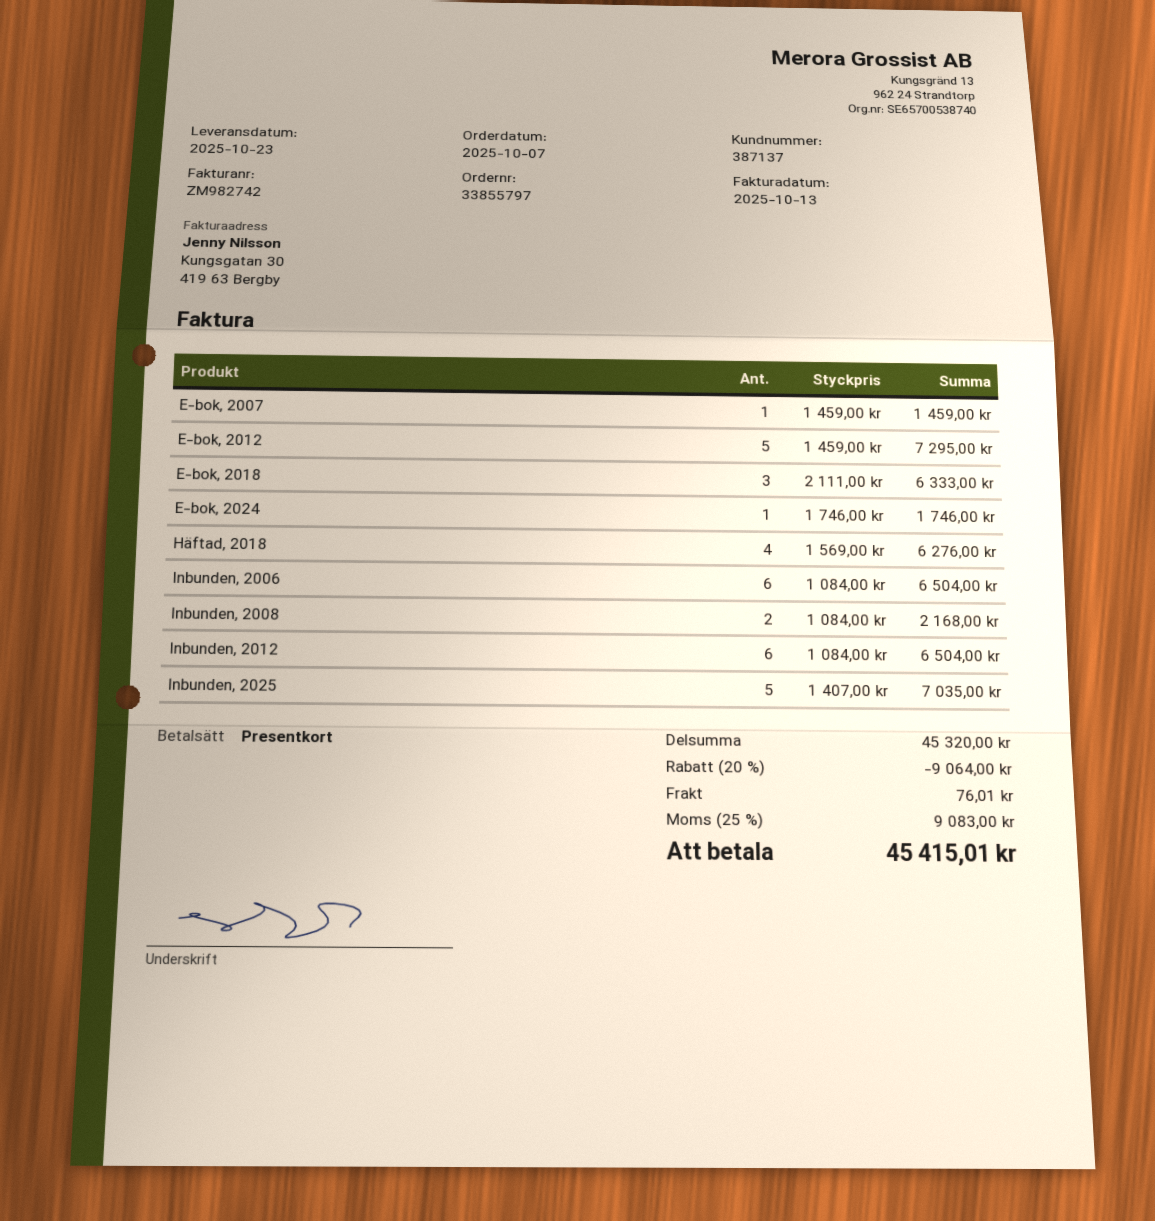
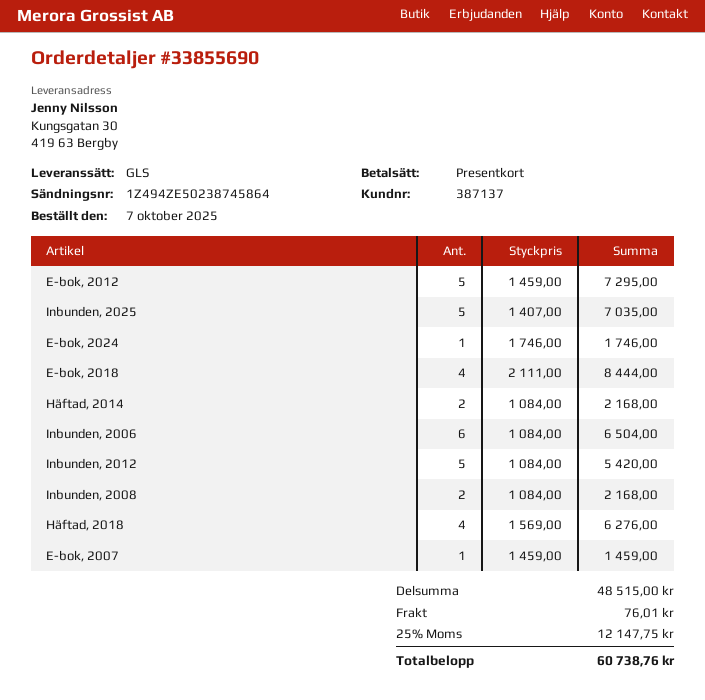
order number: 33855797 -> 33855690
E-bok, 2018: 3 x 2111.00 = 6333.00 -> 4 x 2111.00 = 8444.00
Inbunden, 2012: 6 x 1084.00 = 6504.00 -> 5 x 1084.00 = 5420.00
Häftad, 2014: none -> 2 x 1084.00 = 2168.00
subtotal: 45320.00 -> 48515.00
discount: 20% = 9064.00 -> none
tax: 25% = 9083.00 -> 25% = 12147.75
total: 45415.01 -> 60738.76

